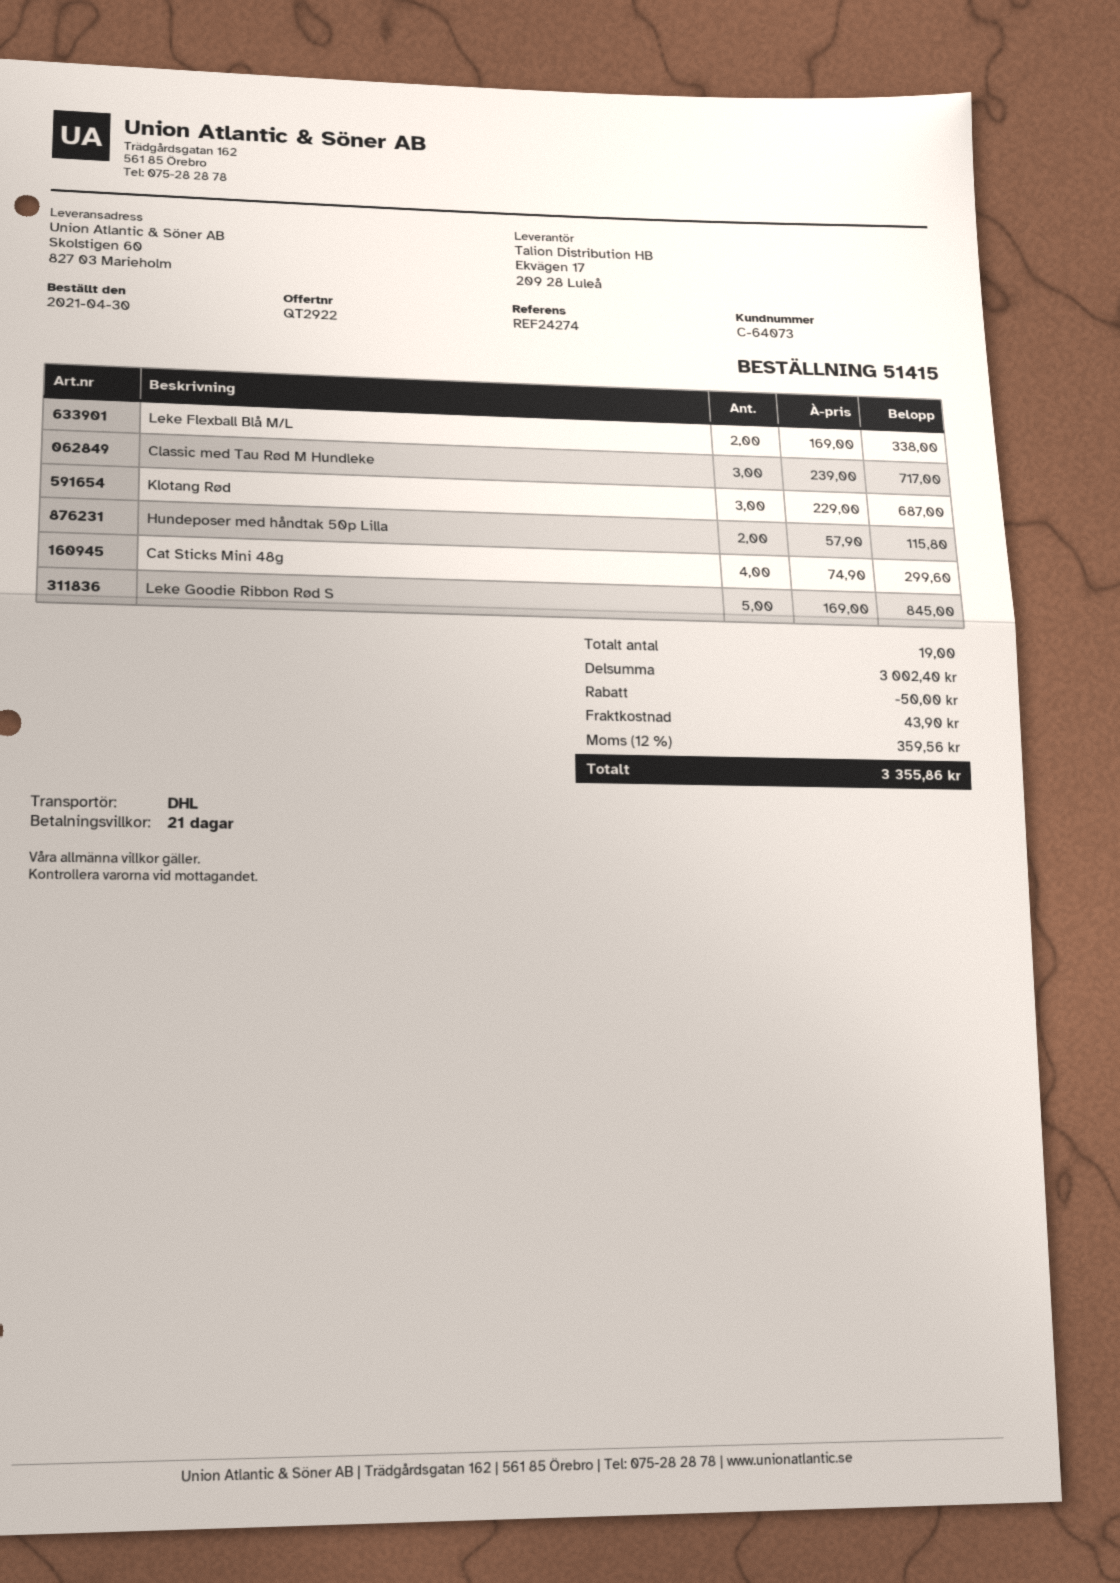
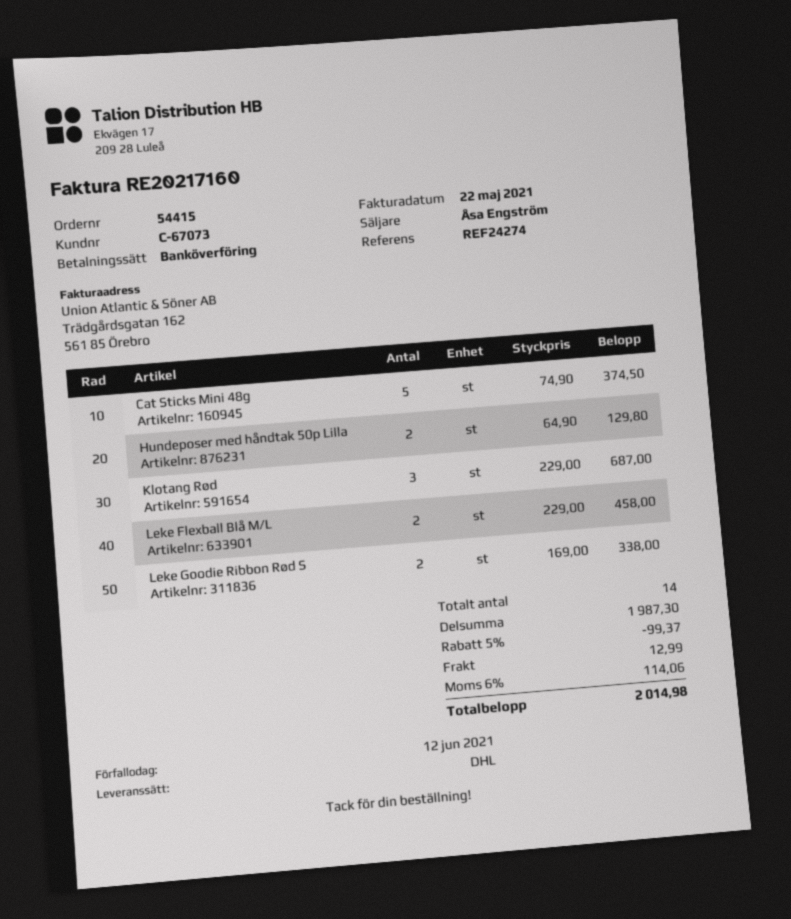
order number: 51415 -> 54415
customer number: C-64073 -> C-67073
Leke Flexball Blå M/L: 2 x 169.00 = 338.00 -> 2 x 229.00 = 458.00
Classic med Tau Rød M Hundleke: 3 x 239.00 = 717.00 -> none
Hundeposer med håndtak 50p Lilla: 2 x 57.90 = 115.80 -> 2 x 64.90 = 129.80
Cat Sticks Mini 48g: 4 x 74.90 = 299.60 -> 5 x 74.90 = 374.50
Leke Goodie Ribbon Rød S: 5 x 169.00 = 845.00 -> 2 x 169.00 = 338.00
total quantity: 19 -> 14
subtotal: 3002.40 -> 1987.30
discount: 50.00 -> 99.37
shipping: 43.90 -> 12.99
tax: 12% = 359.56 -> 6% = 114.06
total: 3355.86 -> 2014.98

